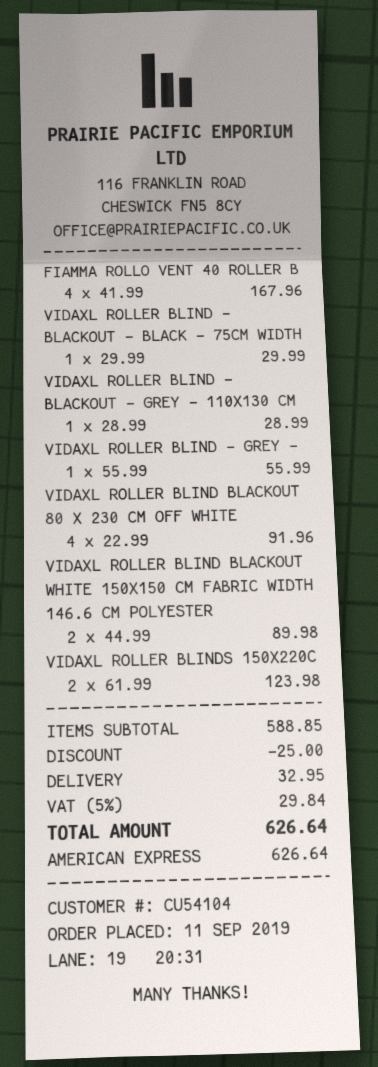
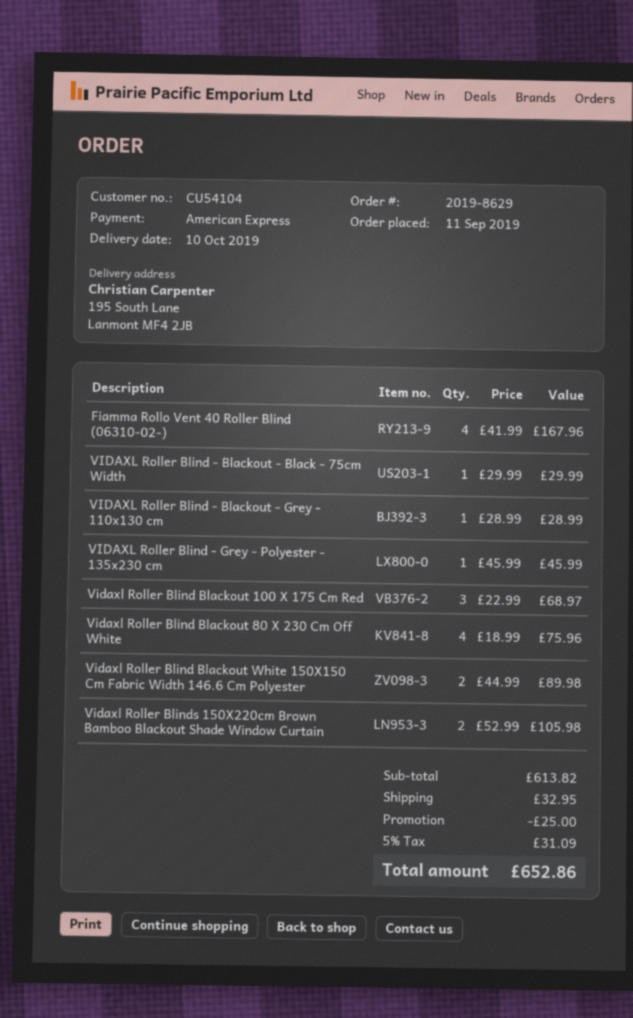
VIDAXL ROLLER BLIND - GREY -: 1 x 55.99 = 55.99 -> 1 x 45.99 = 45.99
VIDAXL ROLLER BLIND BLACKOUT 80 X 230 CM OFF WHITE: 4 x 22.99 = 91.96 -> 4 x 18.99 = 75.96
VIDAXL ROLLER BLINDS 150X220C: 2 x 61.99 = 123.98 -> 2 x 52.99 = 105.98
Vidaxl Roller Blind Blackout 100 X 175 Cm Red: none -> 3 x 22.99 = 68.97
subtotal: 588.85 -> 613.82
tax: 5% = 29.84 -> 5% = 31.09
total: 626.64 -> 652.86

